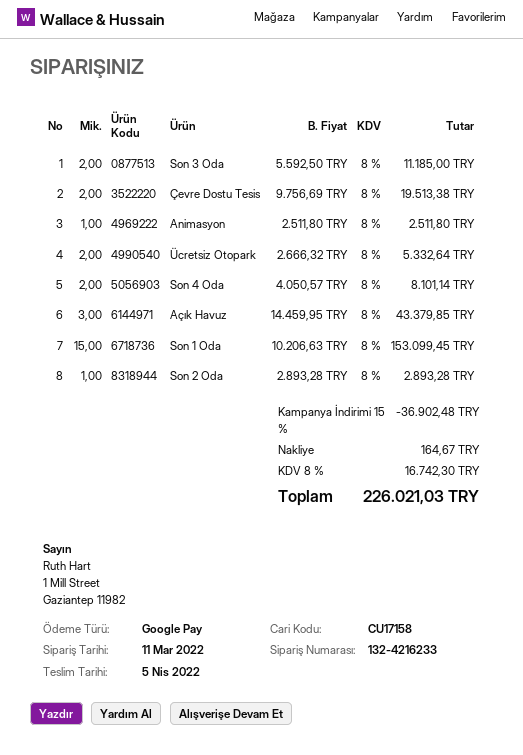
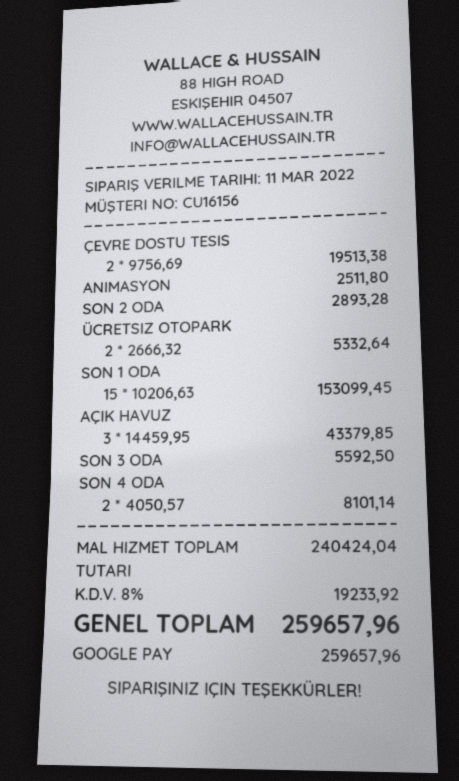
customer number: CU17158 -> CU16156
Son 3 Oda: 2 x 5592.50 = 11185.00 -> 1 x 5592.50 = 5592.50
discount: 15% = 36902.48 -> none
shipping: 164.67 -> none
tax: 8% = 16742.30 -> 8% = 19233.92
total: 226021.03 -> 259657.96

